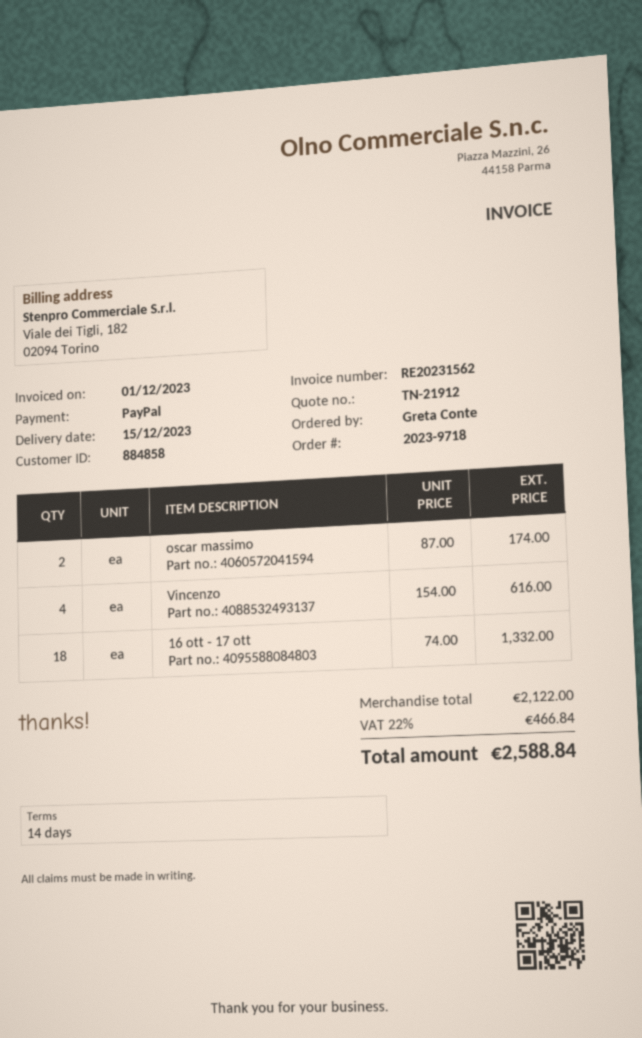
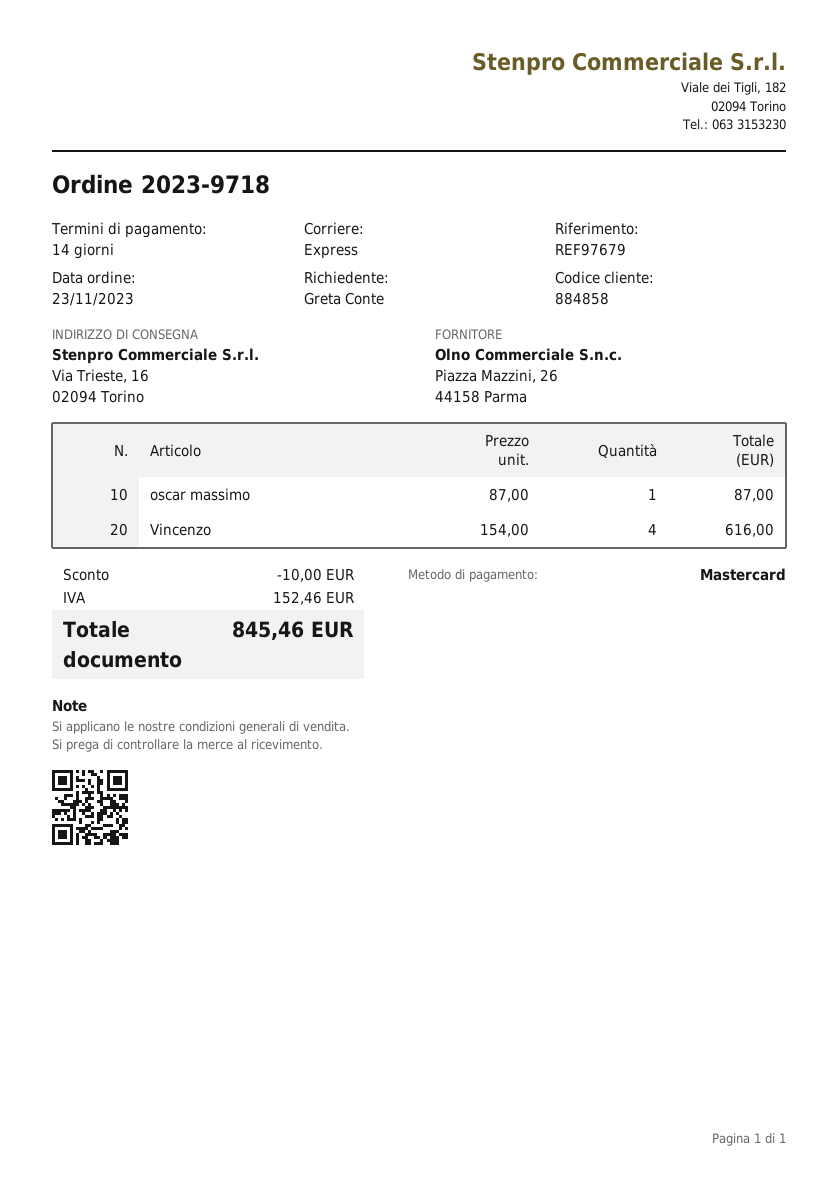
payment method: PayPal -> Mastercard
oscar massimo: 2 x 87.00 = 174.00 -> 1 x 87.00 = 87.00
16 ott - 17 ott: 18 x 74.00 = 1332.00 -> none
discount: none -> 10.00
tax: 466.84 -> 152.46
total: 2588.84 -> 845.46

